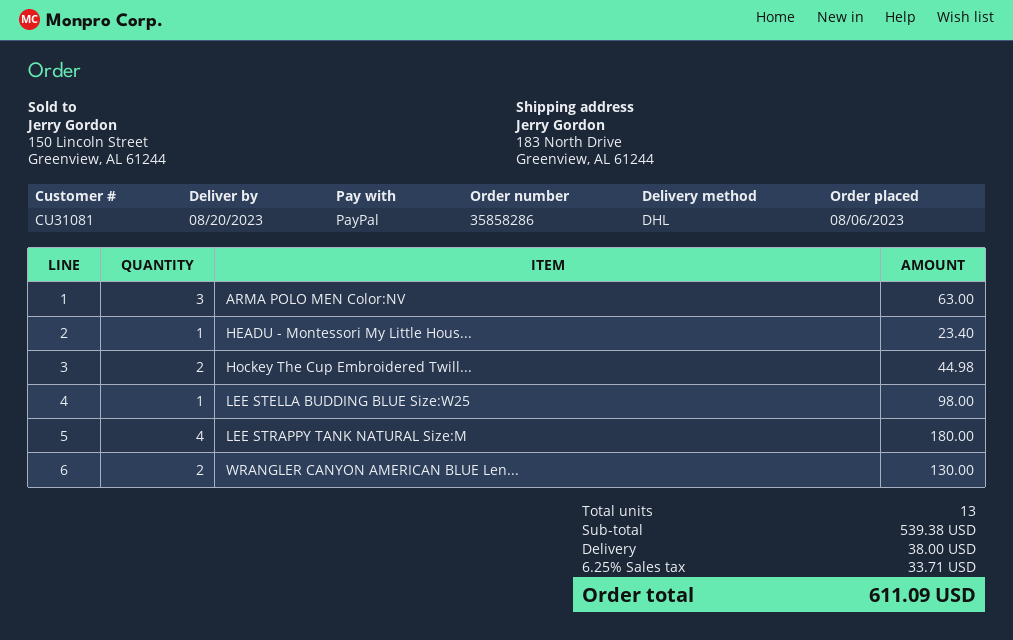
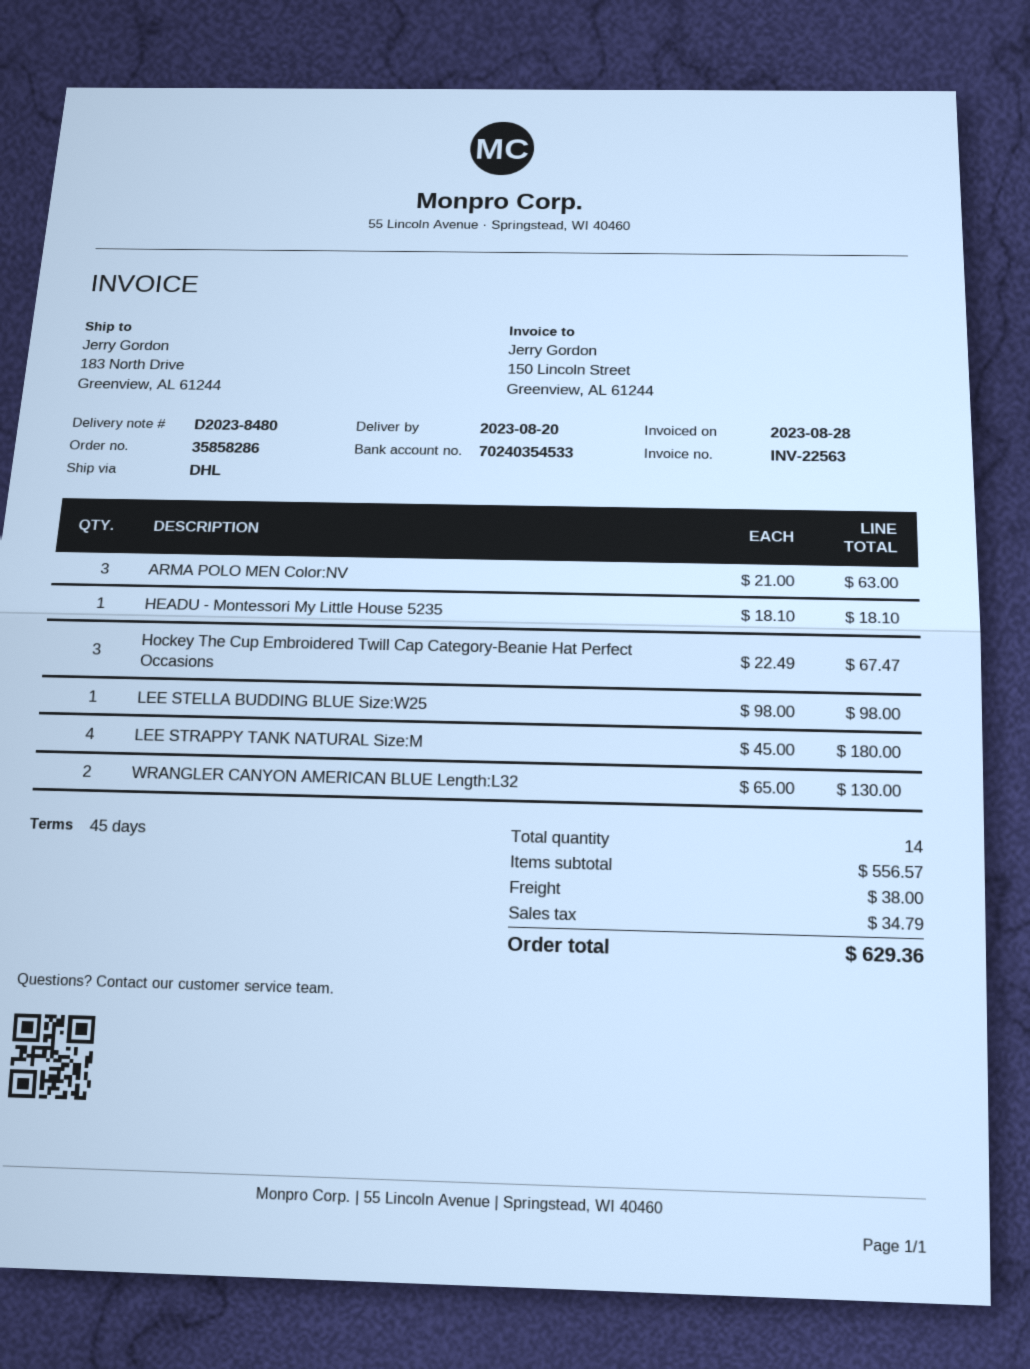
HEADU - Montessori My Little Hous...: 1 for 23.40 -> 1 for 18.10
Hockey The Cup Embroidered Twill...: 2 for 44.98 -> 3 for 67.47
total quantity: 13 -> 14
subtotal: 539.38 -> 556.57
tax: 33.71 -> 34.79
total: 611.09 -> 629.36

